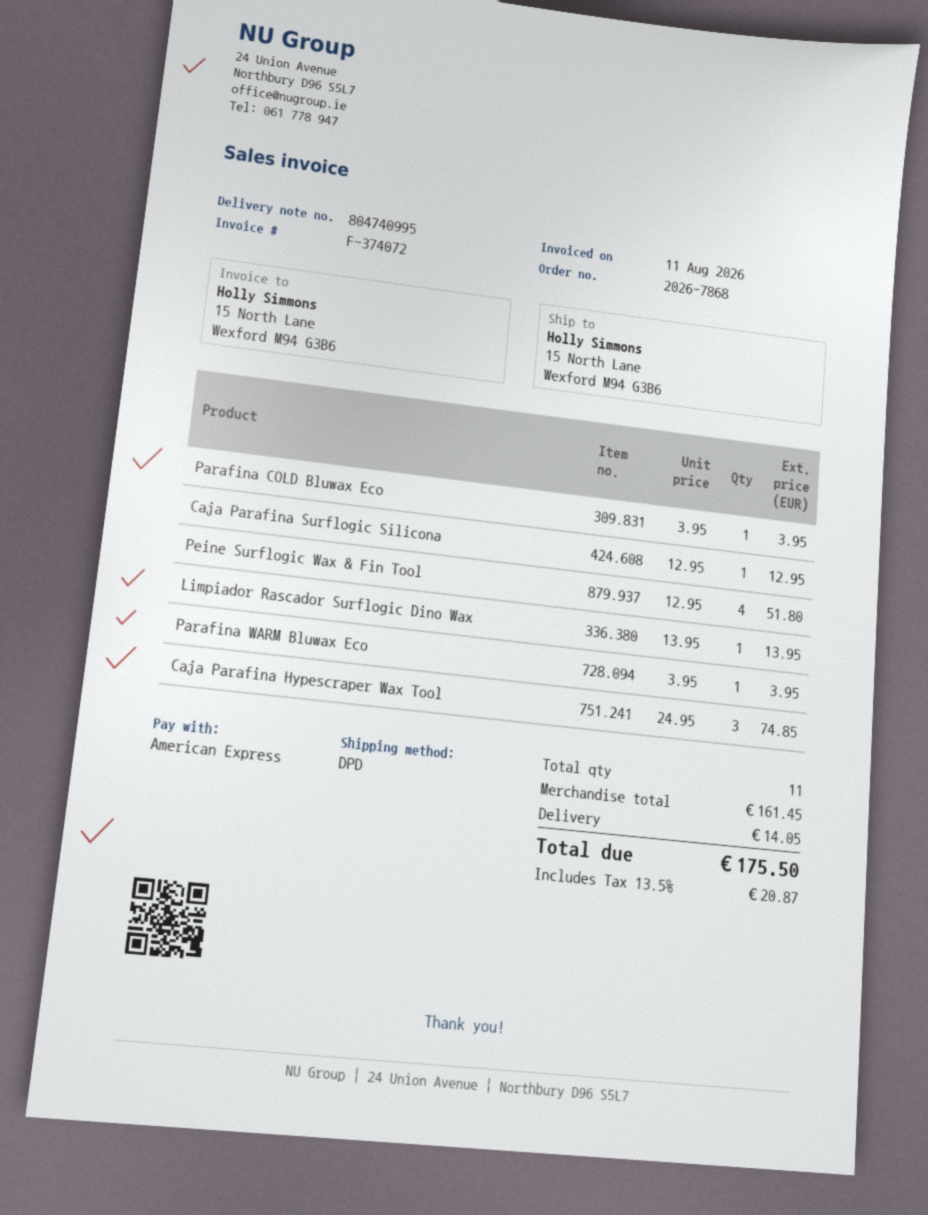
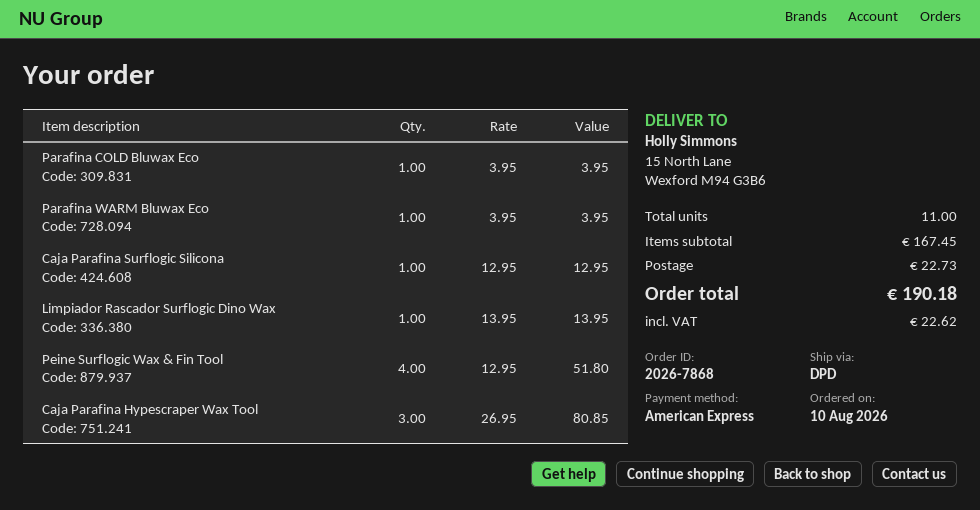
Caja Parafina Hypescraper Wax Tool: 3 x 24.95 = 74.85 -> 3 x 26.95 = 80.85
subtotal: 161.45 -> 167.45
shipping: 14.05 -> 22.73
tax: 20.87 -> 22.62
total: 175.50 -> 190.18

